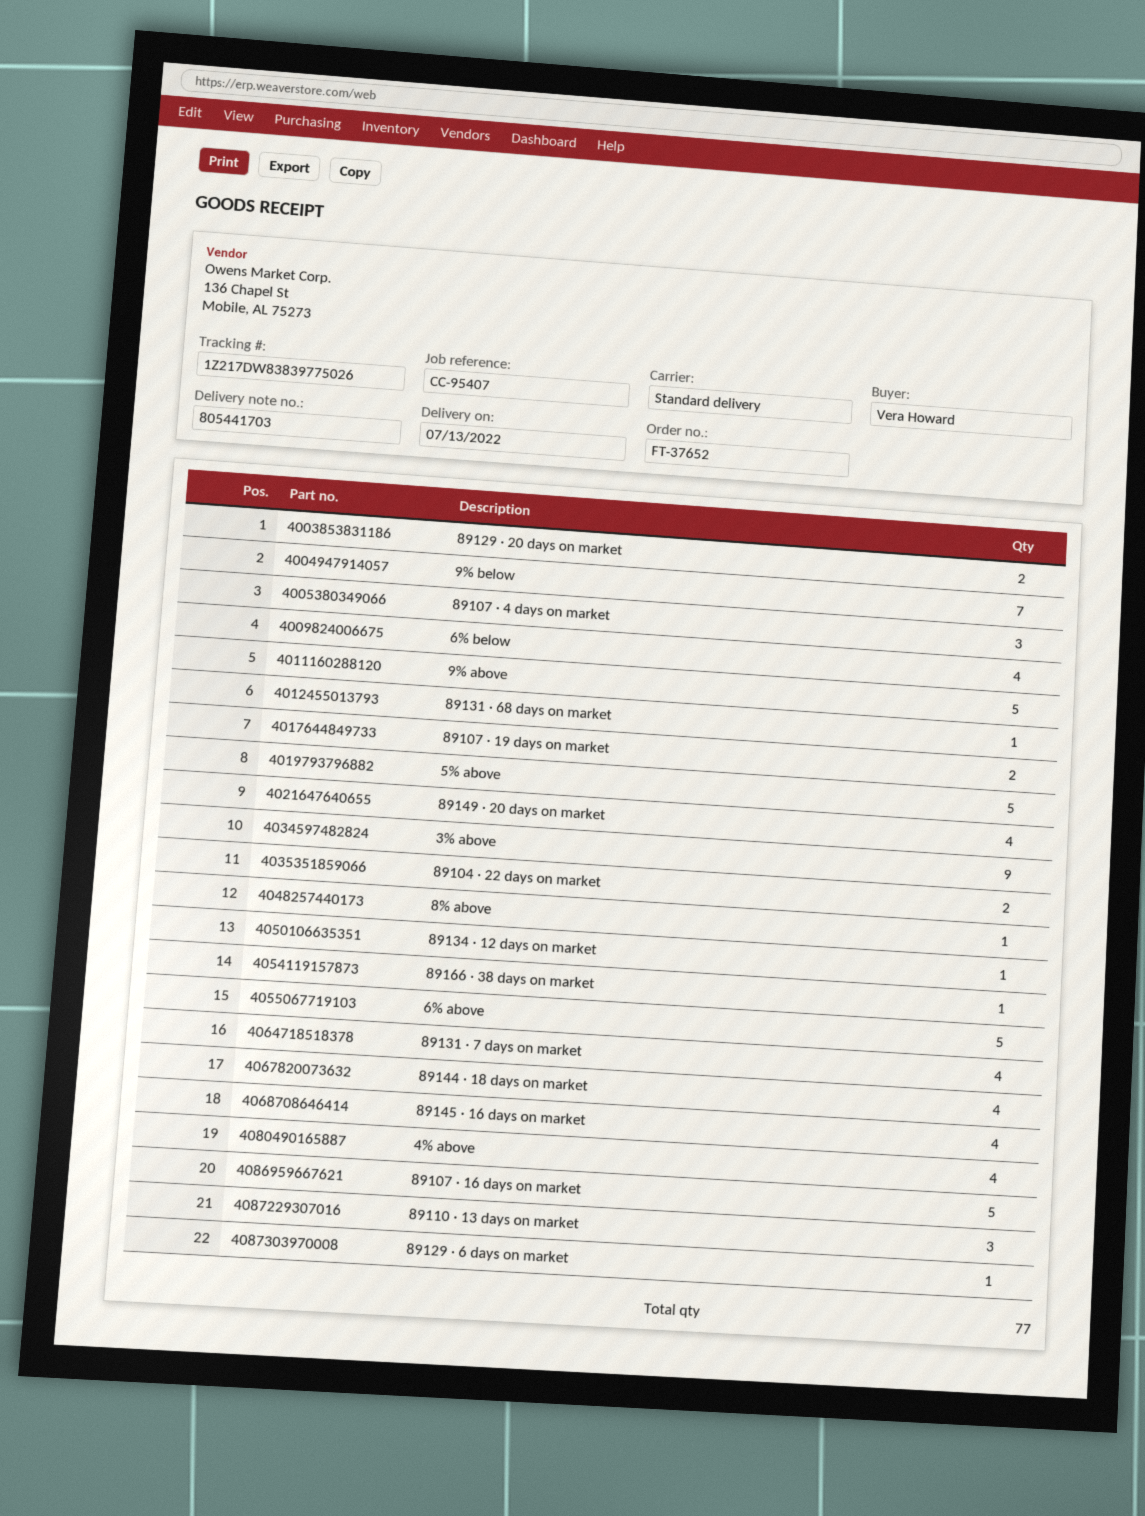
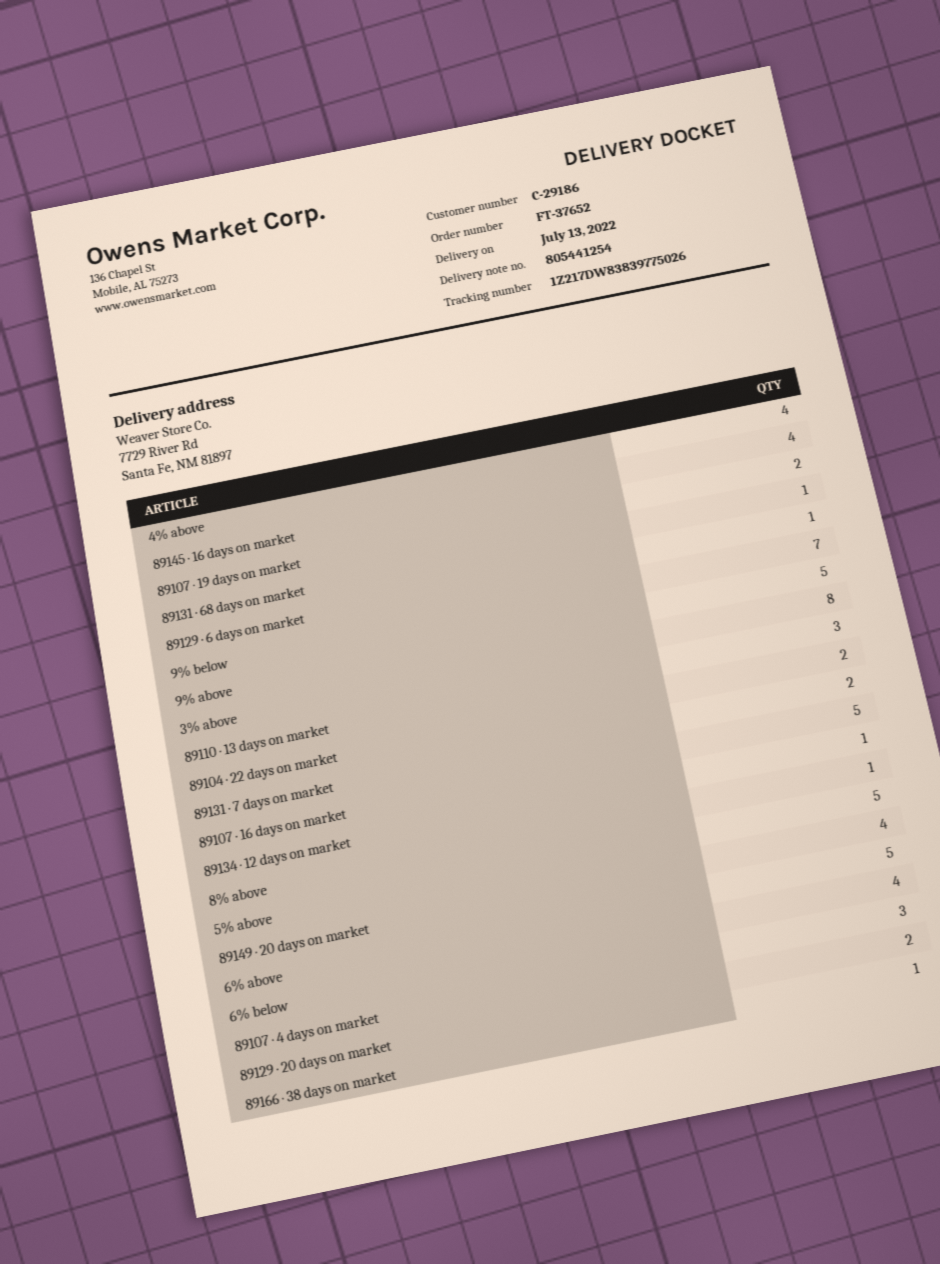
delivery note number: 805441703 -> 805441254
3% above: 9 -> 8
89131 · 7 days on market: 4 -> 2
89144 · 18 days on market: 4 -> none

